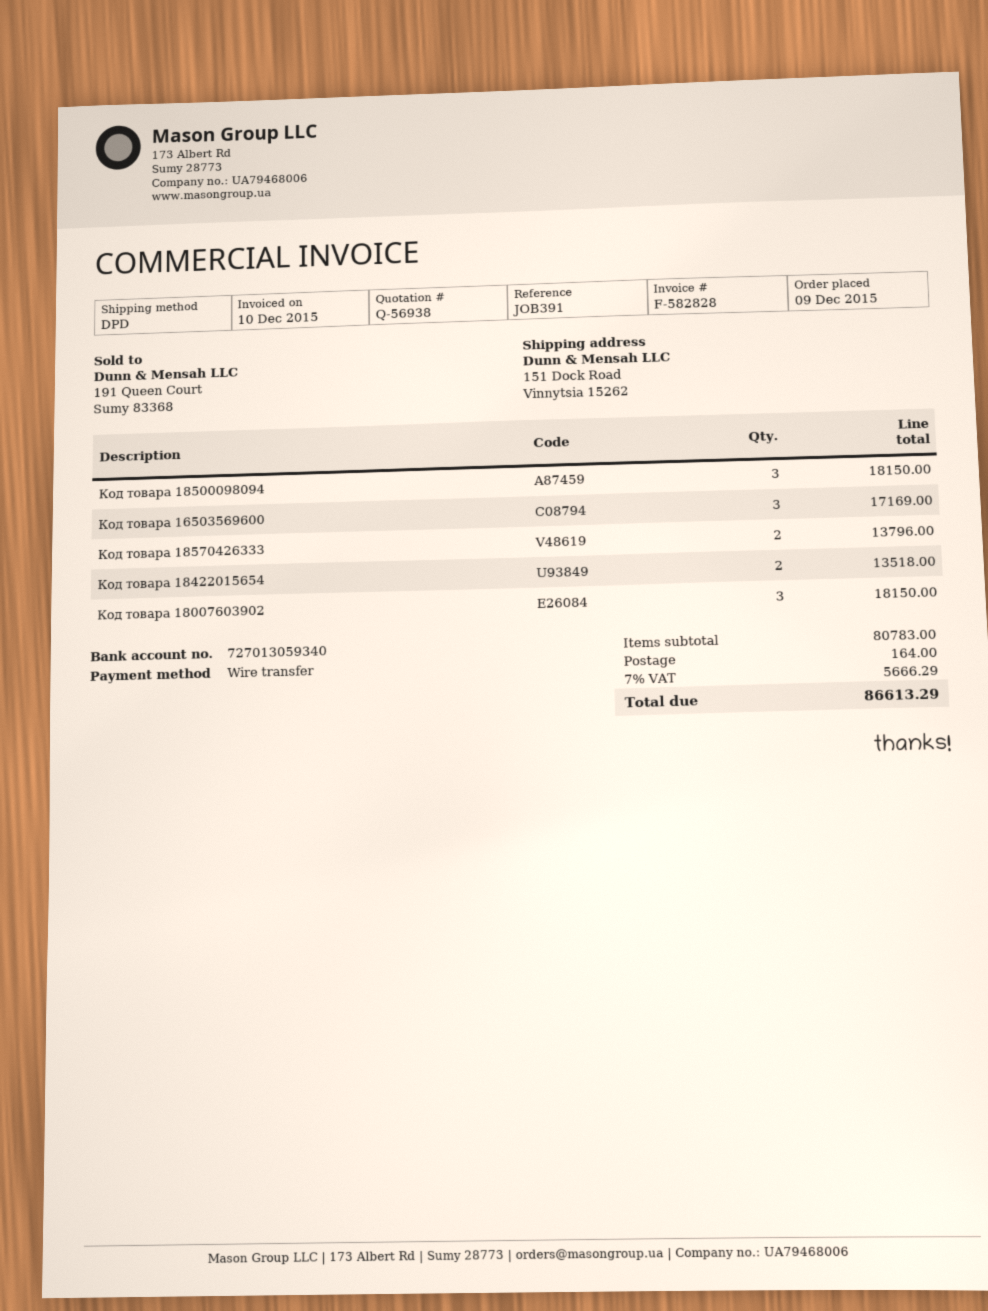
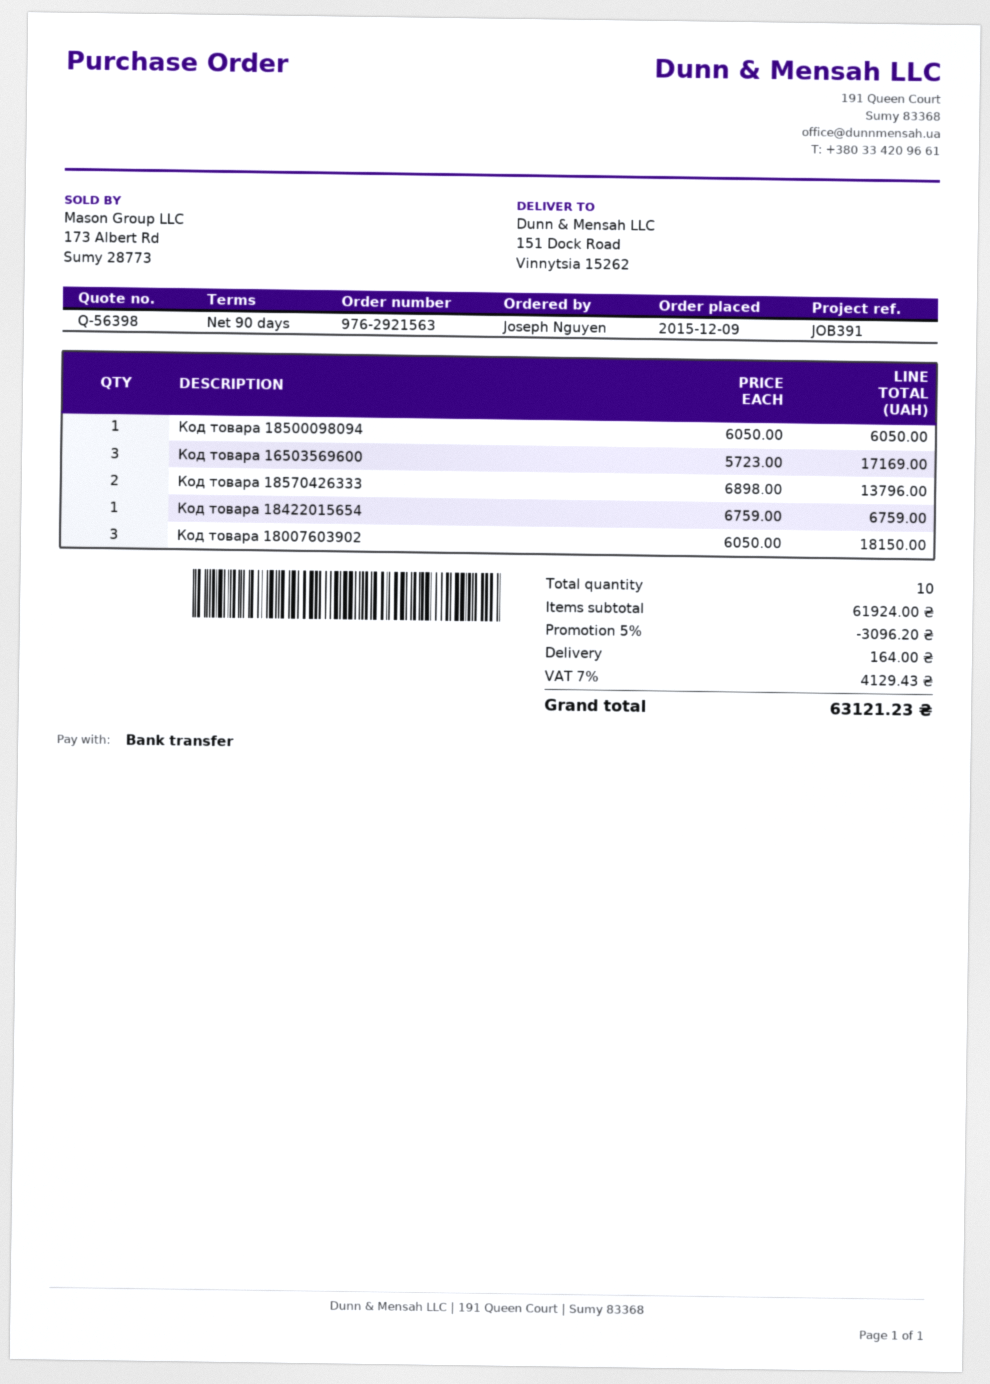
quote number: Q-56938 -> Q-56398
Код товара 18500098094: 3 for 18150.00 -> 1 for 6050.00
Код товара 18422015654: 2 for 13518.00 -> 1 for 6759.00
subtotal: 80783.00 -> 61924.00
discount: none -> 5% = 3096.20
tax: 7% = 5666.29 -> 7% = 4129.43
total: 86613.29 -> 63121.23

